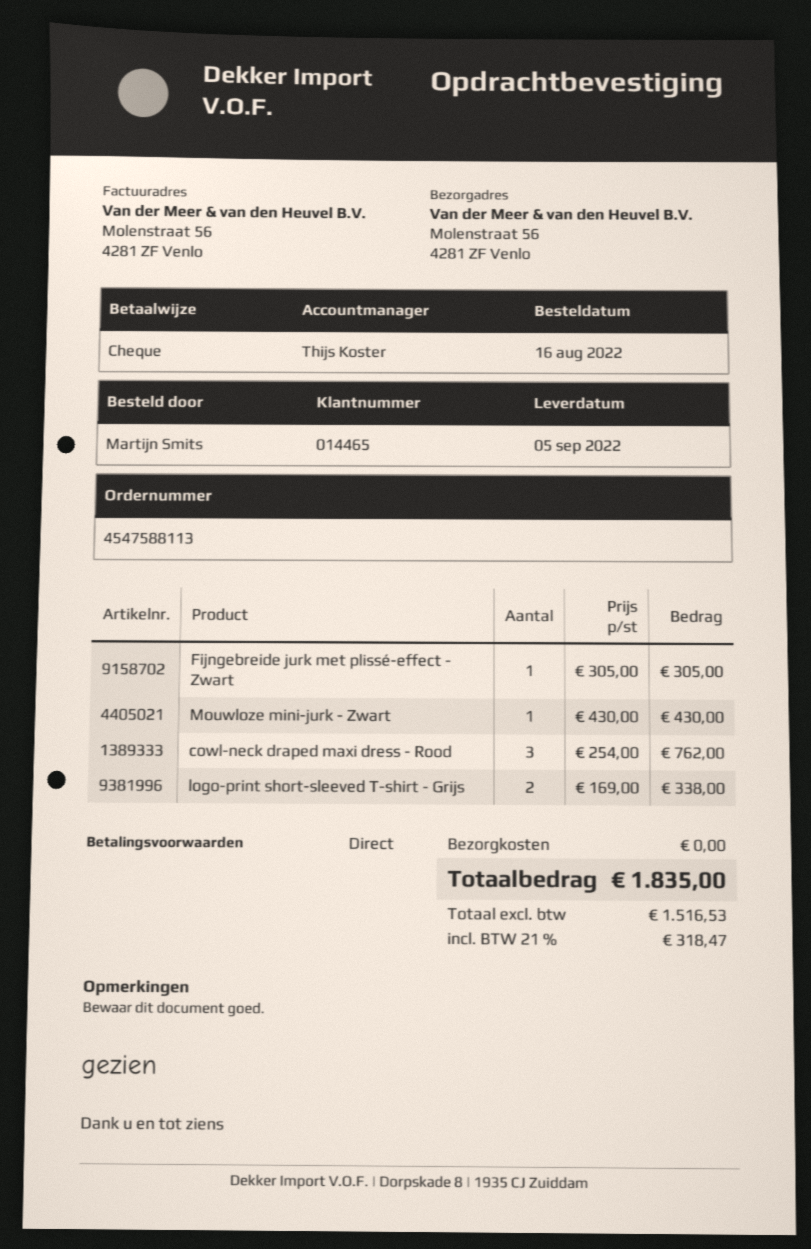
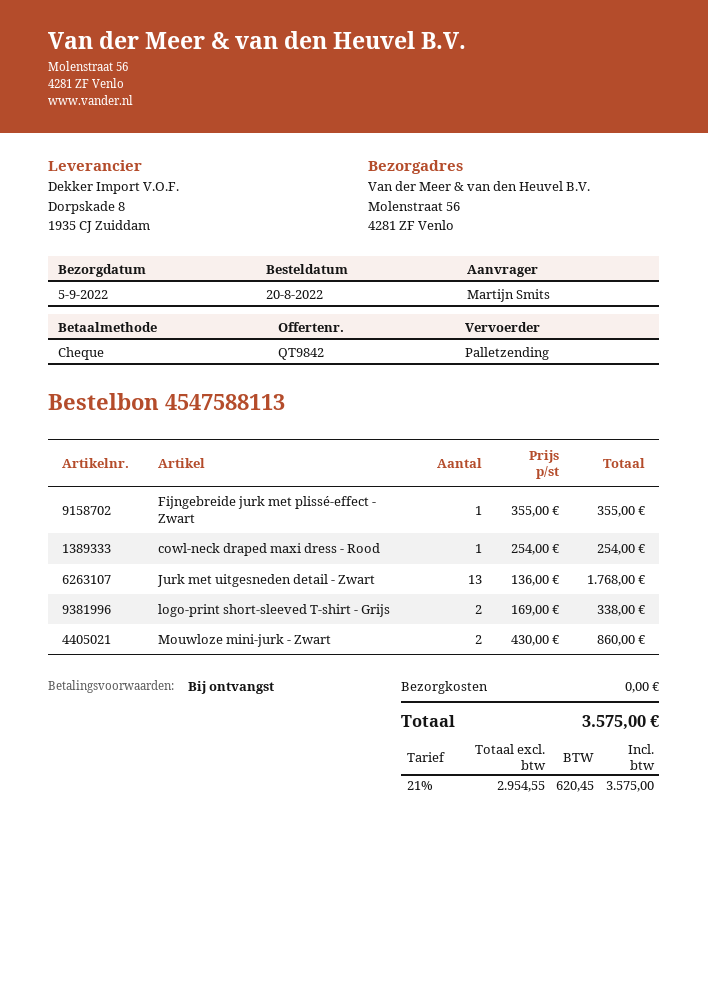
order date: 2022-08-16 -> 2022-08-20
Fijngebreide jurk met plissé-effect - Zwart: 1 x 305.00 = 305.00 -> 1 x 355.00 = 355.00
Mouwloze mini-jurk - Zwart: 1 x 430.00 = 430.00 -> 2 x 430.00 = 860.00
cowl-neck draped maxi dress - Rood: 3 x 254.00 = 762.00 -> 1 x 254.00 = 254.00
Jurk met uitgesneden detail - Zwart: none -> 13 x 136.00 = 1768.00
net: 1516.53 -> 2954.55
tax: 21% = 318.47 -> 21% = 620.45
total: 1835.00 -> 3575.00

